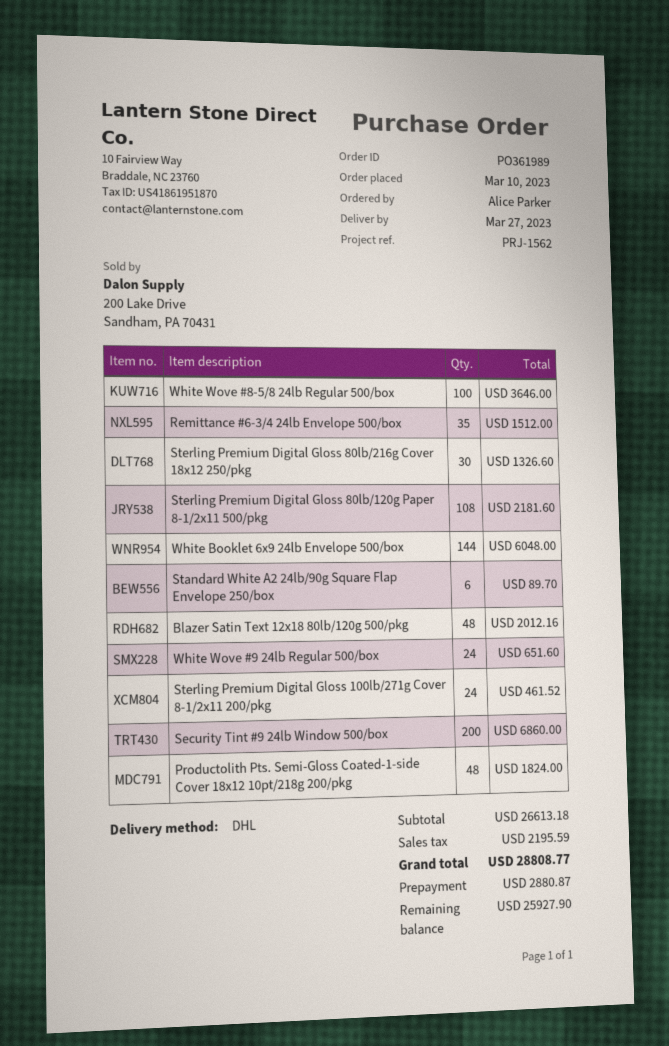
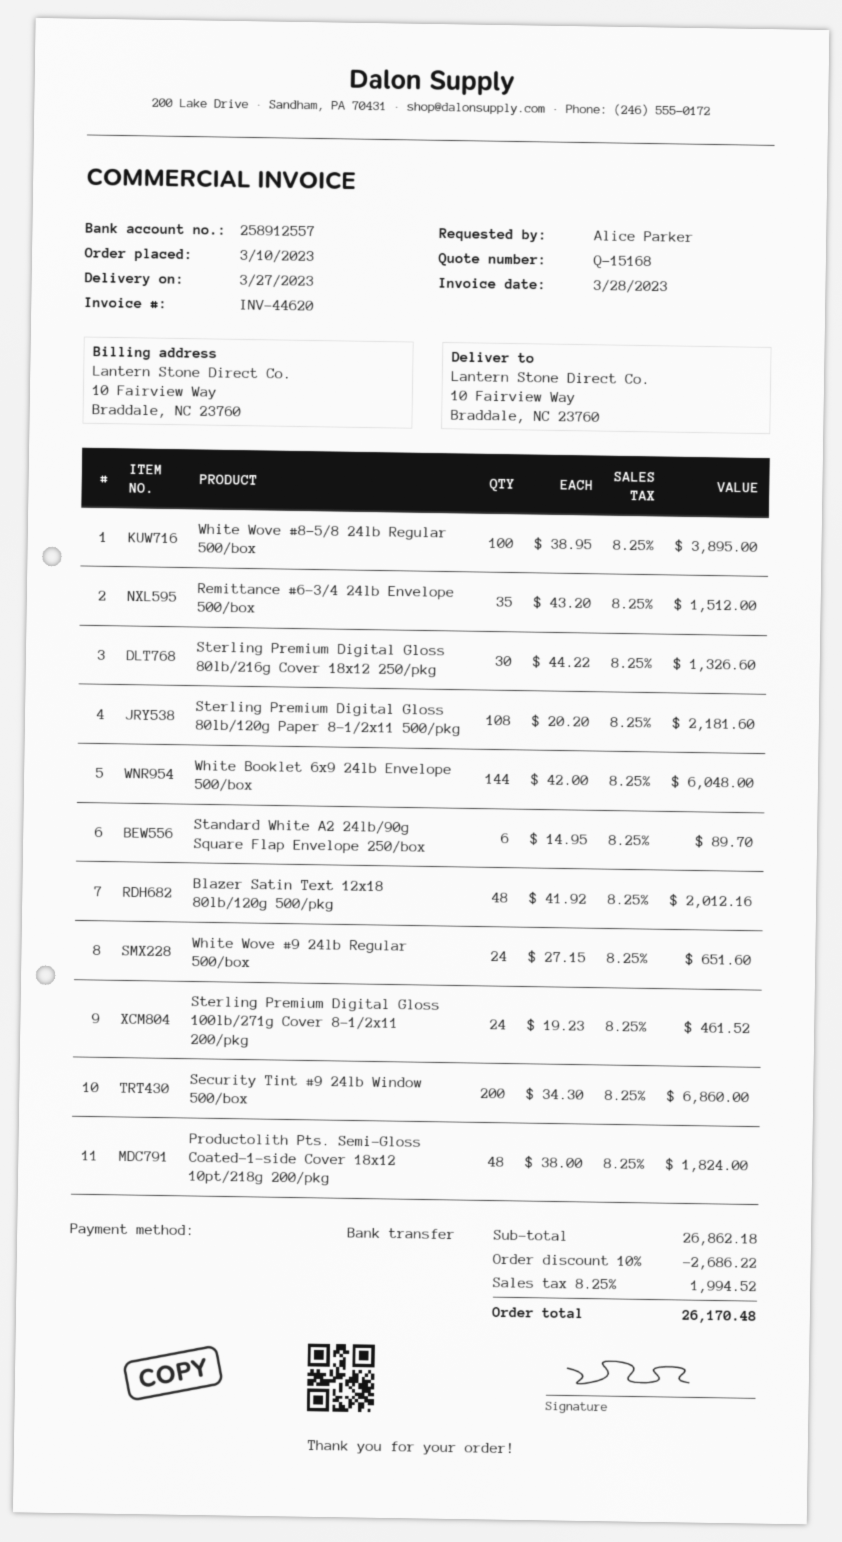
White Wove #8-5/8 24lb Regular 500/box: 100 for 3646.00 -> 100 for 3895.00
subtotal: 26613.18 -> 26862.18
discount: none -> 10% = 2686.22
tax: 2195.59 -> 1994.52
total: 28808.77 -> 26170.48

